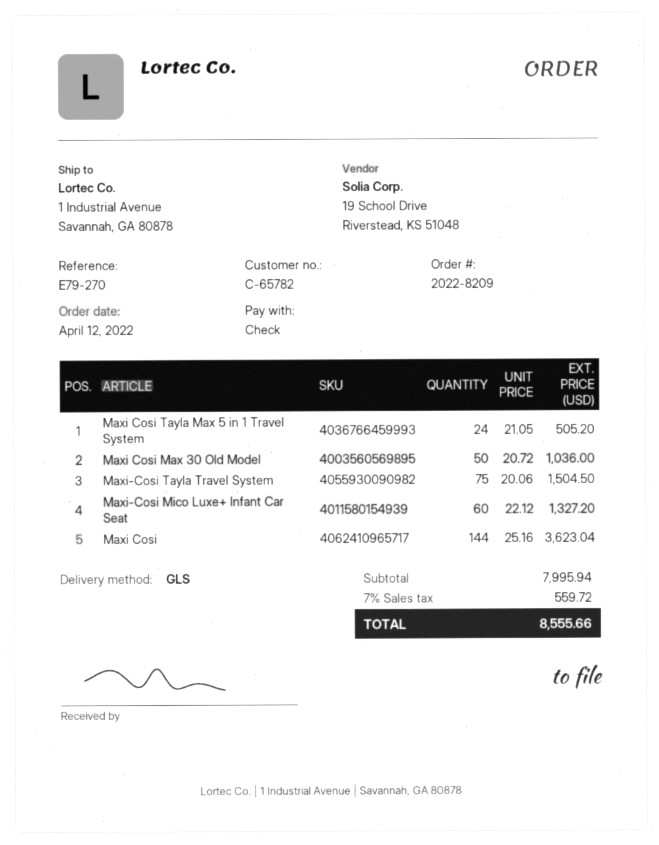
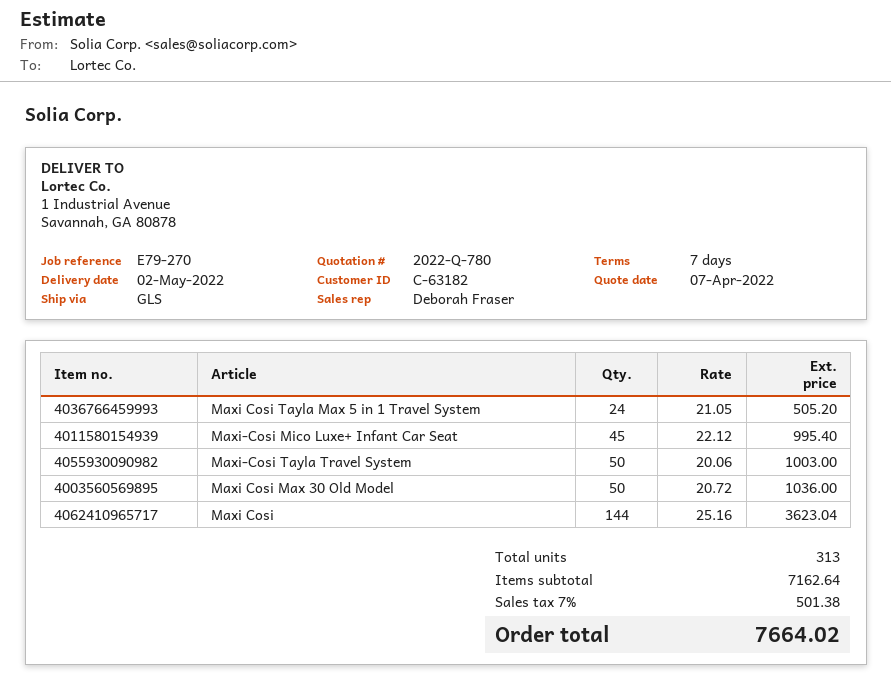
customer number: C-65782 -> C-63182
Maxi-Cosi Tayla Travel System: 75 x 20.06 = 1504.50 -> 50 x 20.06 = 1003.00
Maxi-Cosi Mico Luxe+ Infant Car Seat: 60 x 22.12 = 1327.20 -> 45 x 22.12 = 995.40
subtotal: 7995.94 -> 7162.64
tax: 7% = 559.72 -> 7% = 501.38
total: 8555.66 -> 7664.02

